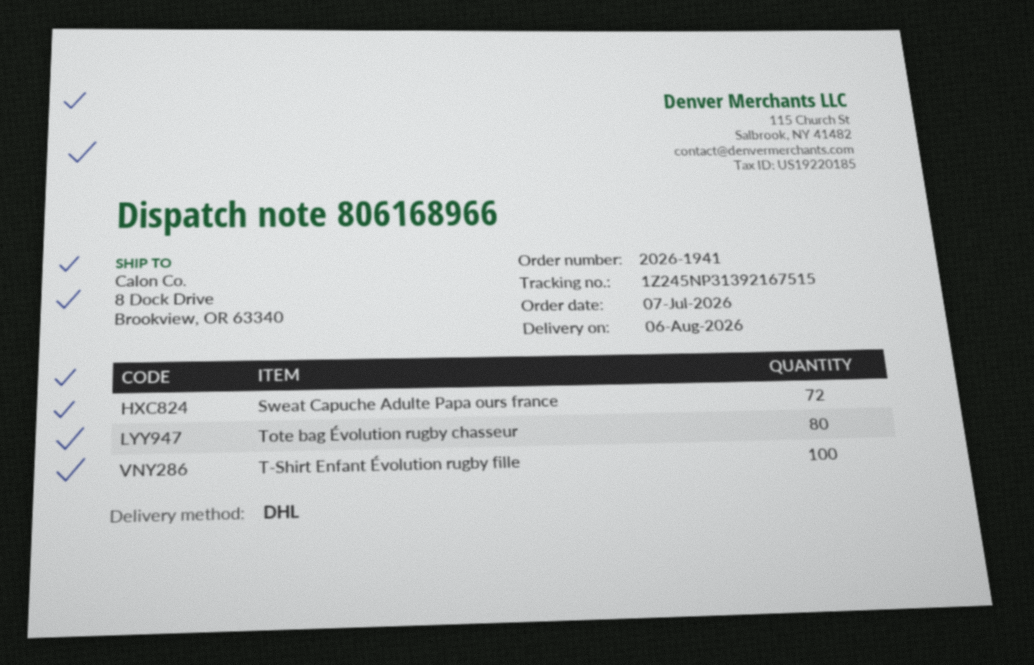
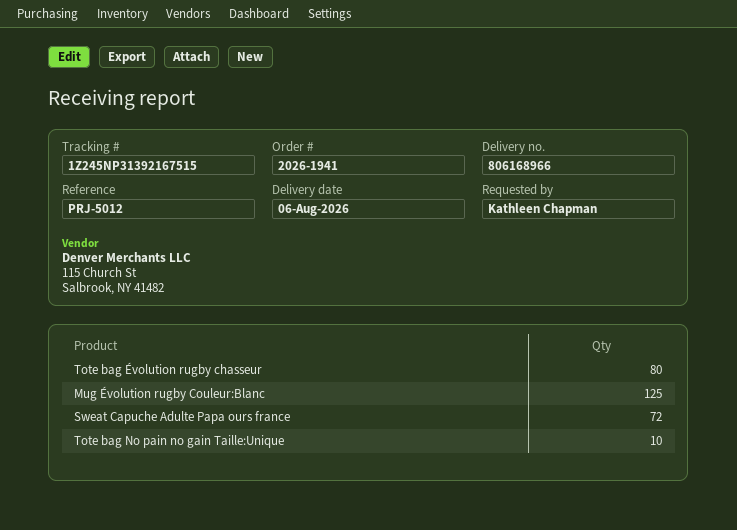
T-Shirt Enfant Évolution rugby fille: 100 -> none
Mug Évolution rugby Couleur:Blanc: none -> 125
Tote bag No pain no gain Taille:Unique: none -> 10

